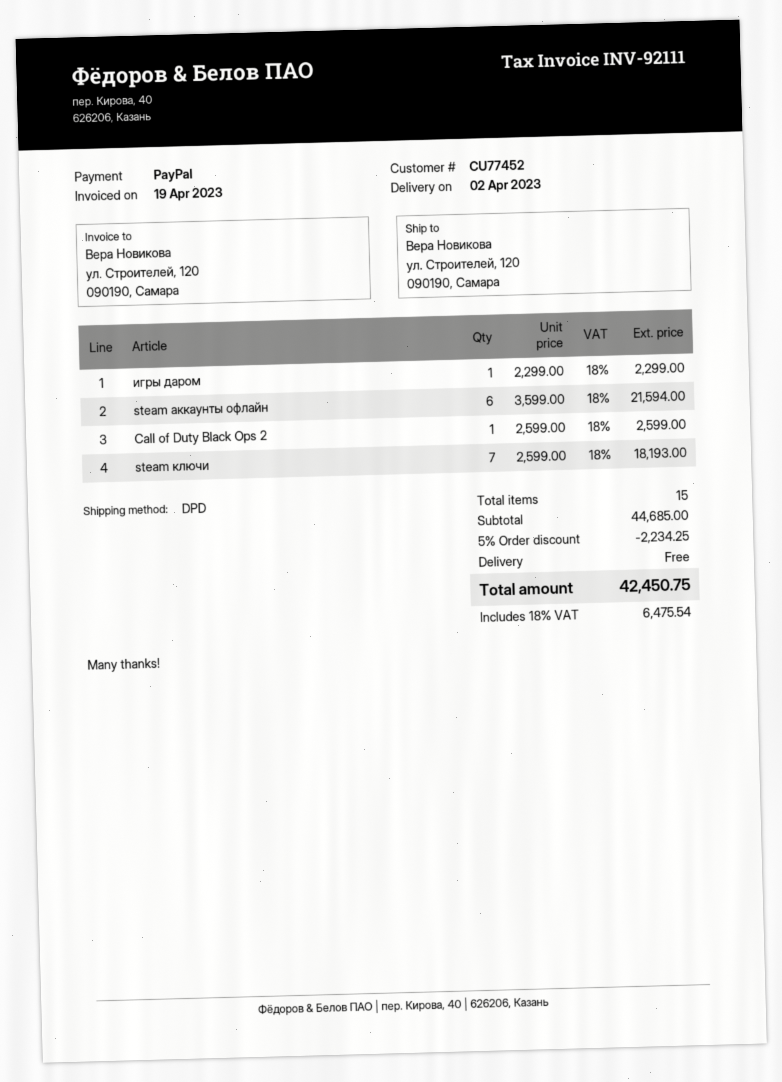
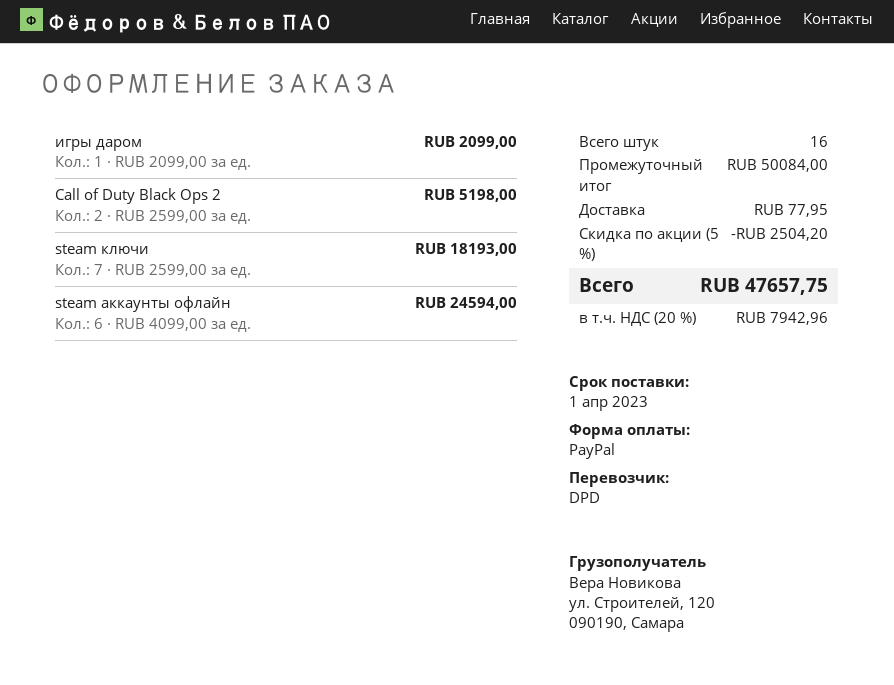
delivery date: 2023-04-02 -> 2023-04-01
игры даром: 1 x 2299.00 = 2299.00 -> 1 x 2099.00 = 2099.00
steam аккаунты офлайн: 6 x 3599.00 = 21594.00 -> 6 x 4099.00 = 24594.00
Call of Duty Black Ops 2: 1 x 2599.00 = 2599.00 -> 2 x 2599.00 = 5198.00
total quantity: 15 -> 16
subtotal: 44685.00 -> 50084.00
discount: 5% = 2234.25 -> 5% = 2504.20
shipping: 0.00 -> 77.95
tax: 18% = 6475.54 -> 20% = 7942.96
total: 42450.75 -> 47657.75

